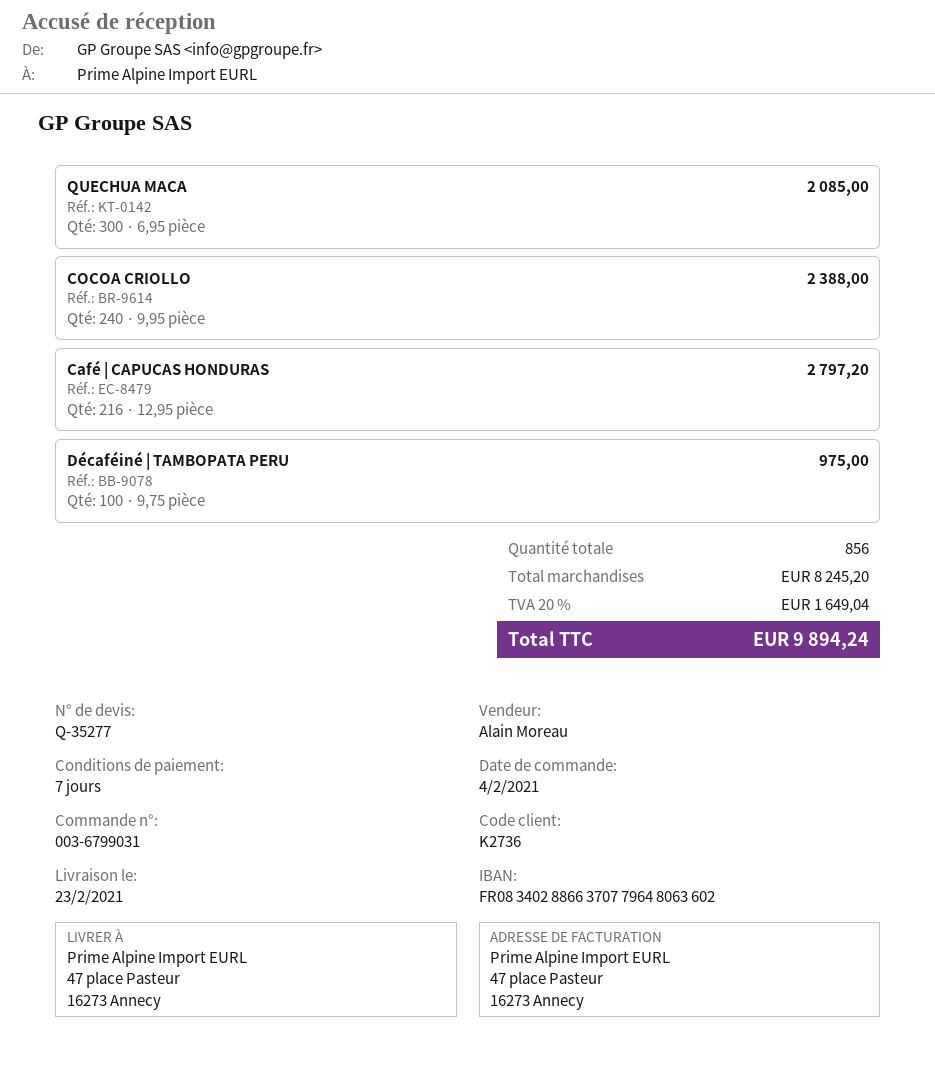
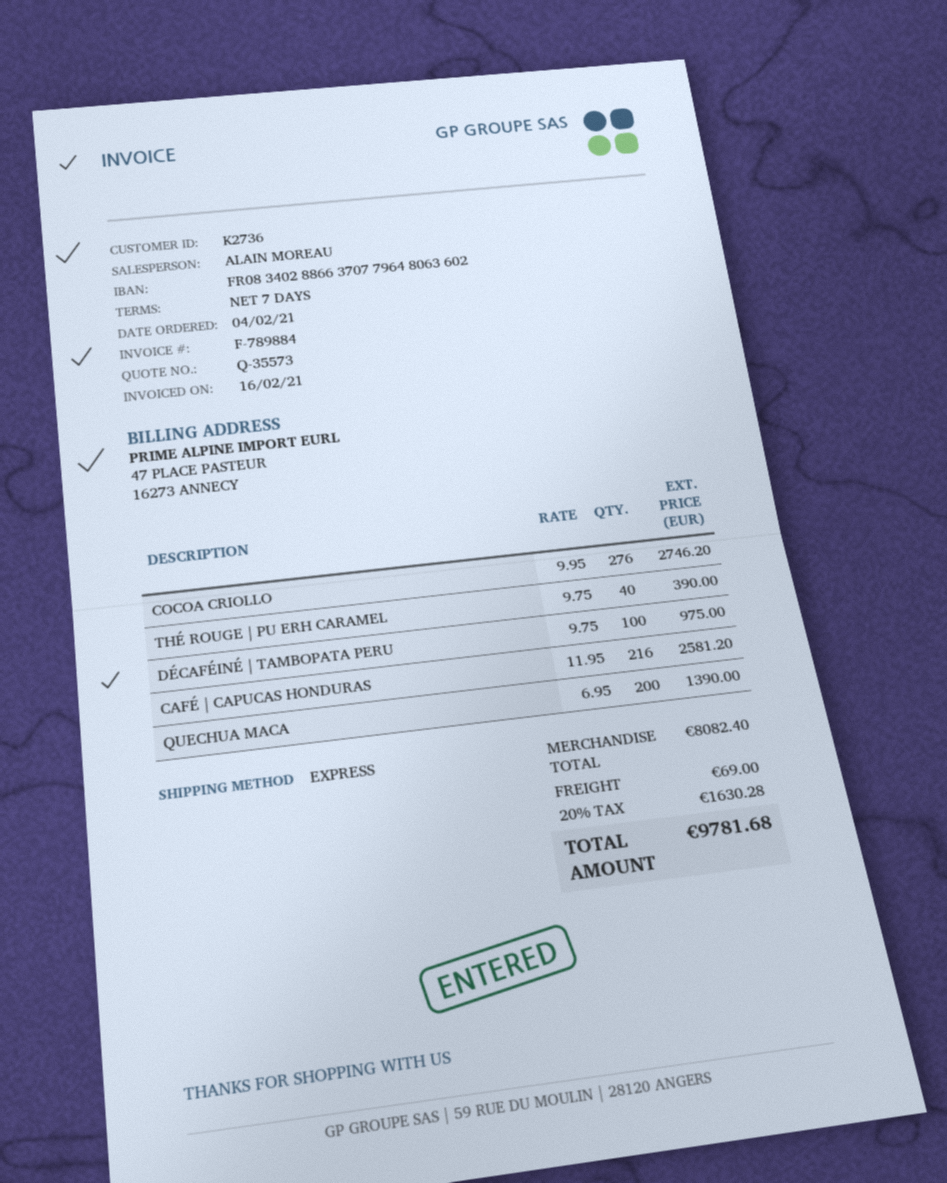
quote number: Q-35277 -> Q-35573
QUECHUA MACA: 300 x 6.95 = 2085.00 -> 200 x 6.95 = 1390.00
COCOA CRIOLLO: 240 x 9.95 = 2388.00 -> 276 x 9.95 = 2746.20
Café | CAPUCAS HONDURAS: 216 x 12.95 = 2797.20 -> 216 x 11.95 = 2581.20
THÉ ROUGE | PU ERH CARAMEL: none -> 40 x 9.75 = 390.00
subtotal: 8245.20 -> 8082.40
shipping: none -> 69.00
tax: 20% = 1649.04 -> 20% = 1630.28
total: 9894.24 -> 9781.68

